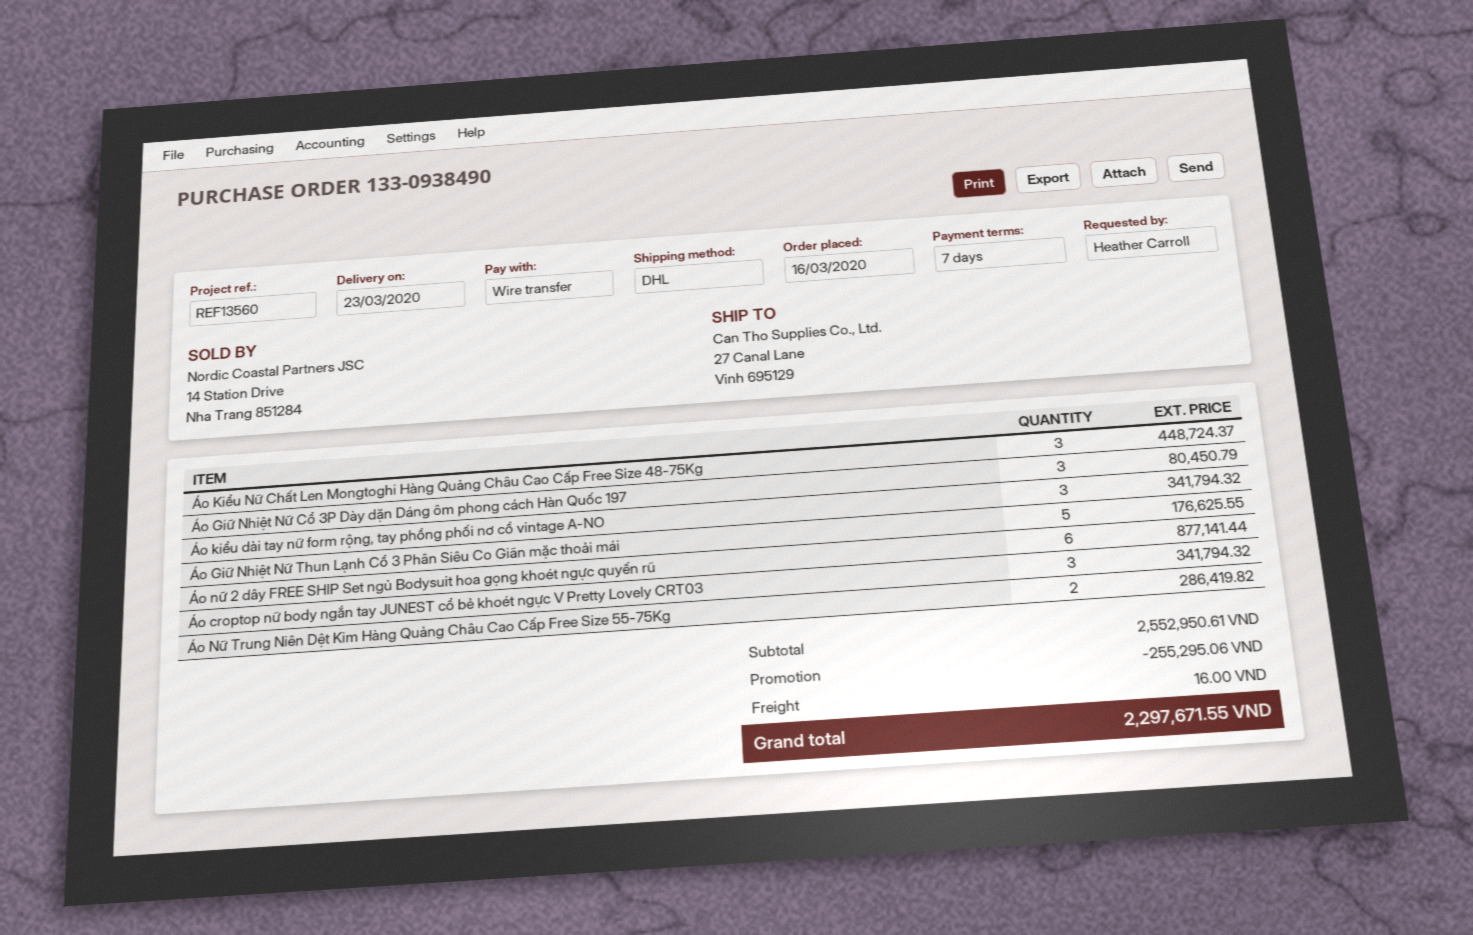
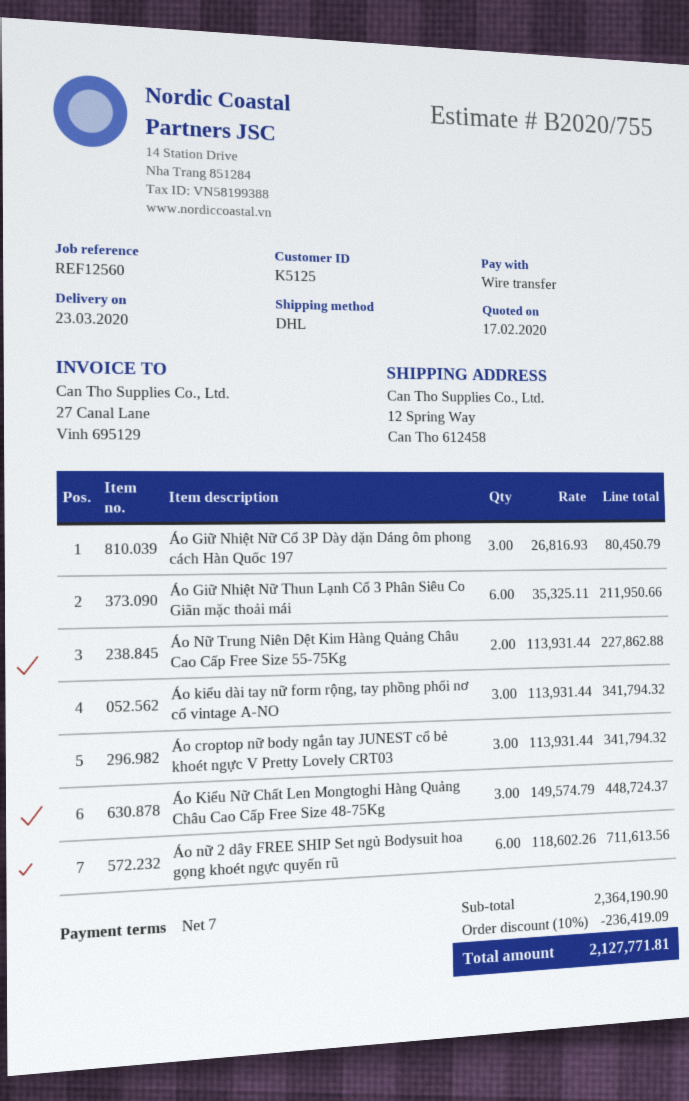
reference: REF13560 -> REF12560
ship to: 27 Canal Lane, Vinh 695129 -> 12 Spring Way, Can Tho 612458
Áo Giữ Nhiệt Nữ Thun Lạnh Cổ 3 Phân Siêu Co Giãn mặc thoải mái: 5 for 176625.55 -> 6 for 211950.66
Áo nữ 2 dây FREE SHIP Set ngủ Bodysuit hoa gọng khoét ngực quyến rũ: 6 for 877141.44 -> 6 for 711613.56
Áo Nữ Trung Niên Dệt Kim Hàng Quảng Châu Cao Cấp Free Size 55-75Kg: 2 for 286419.82 -> 2 for 227862.88
subtotal: 2552950.61 -> 2364190.90
discount: 255295.06 -> 236419.09
shipping: 16.00 -> none
total: 2297671.55 -> 2127771.81

